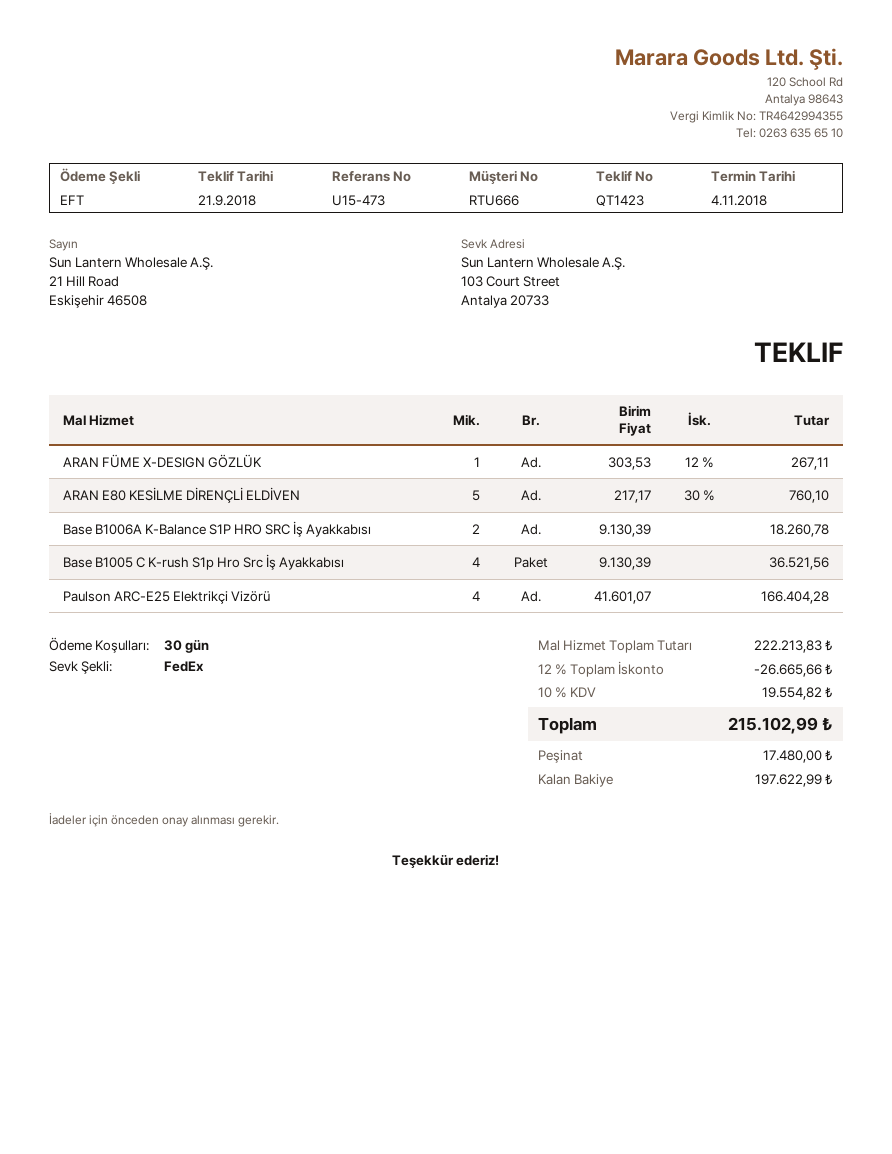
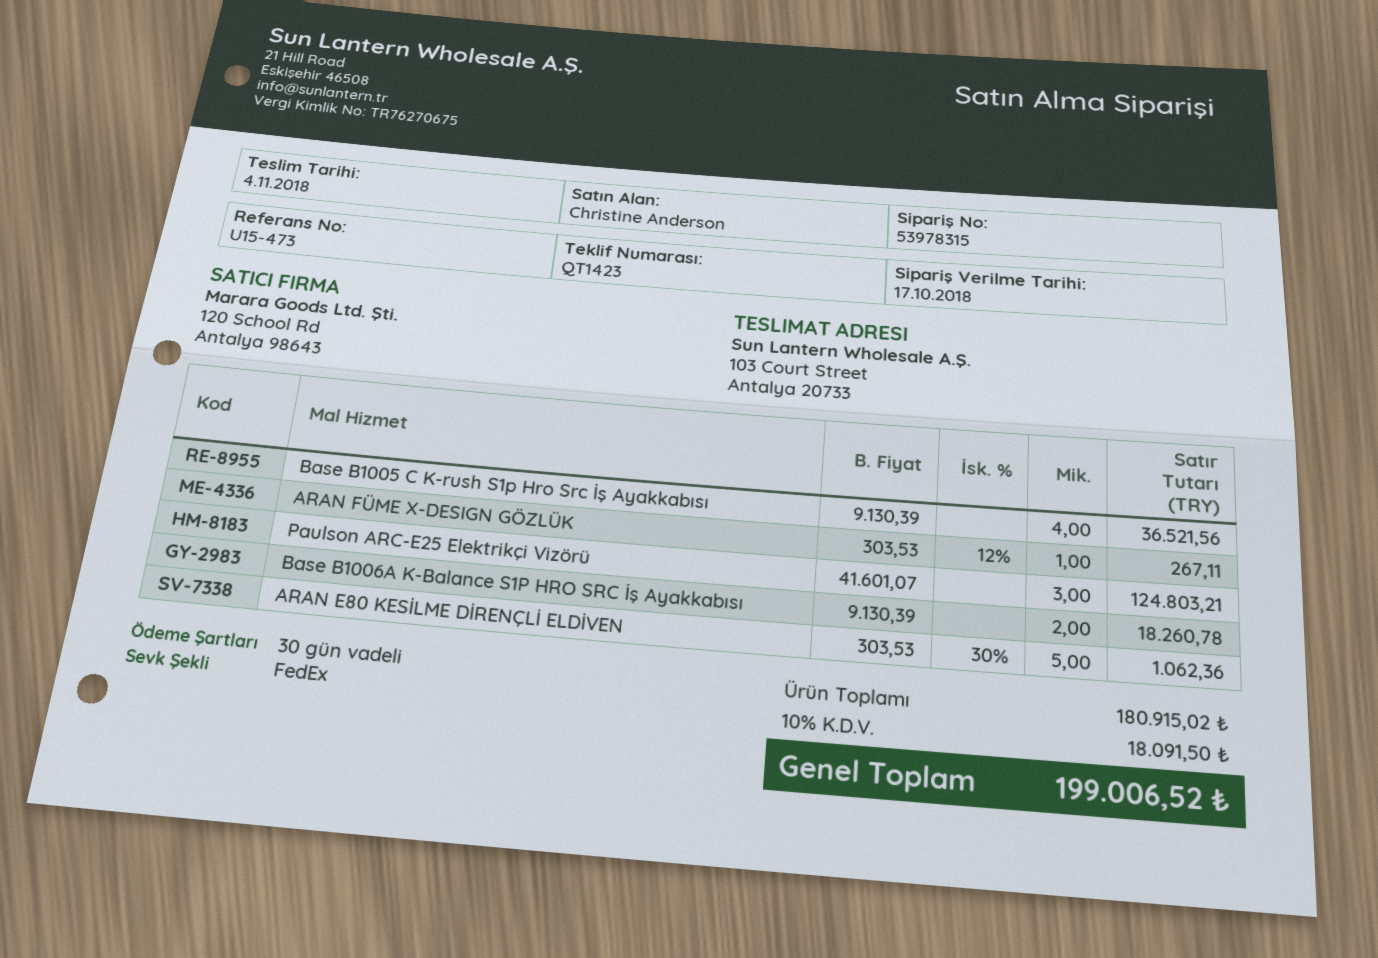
ARAN E80 KESİLME DİRENÇLİ ELDİVEN: 5 x 217.17 - 30% = 760.10 -> 5 x 303.53 - 30% = 1062.36
Paulson ARC-E25 Elektrikçi Vizörü: 4 x 41601.07 = 166404.28 -> 3 x 41601.07 = 124803.21
subtotal: 222213.83 -> 180915.02
discount: 12% = 26665.66 -> none
tax: 10% = 19554.82 -> 10% = 18091.50
total: 215102.99 -> 199006.52

